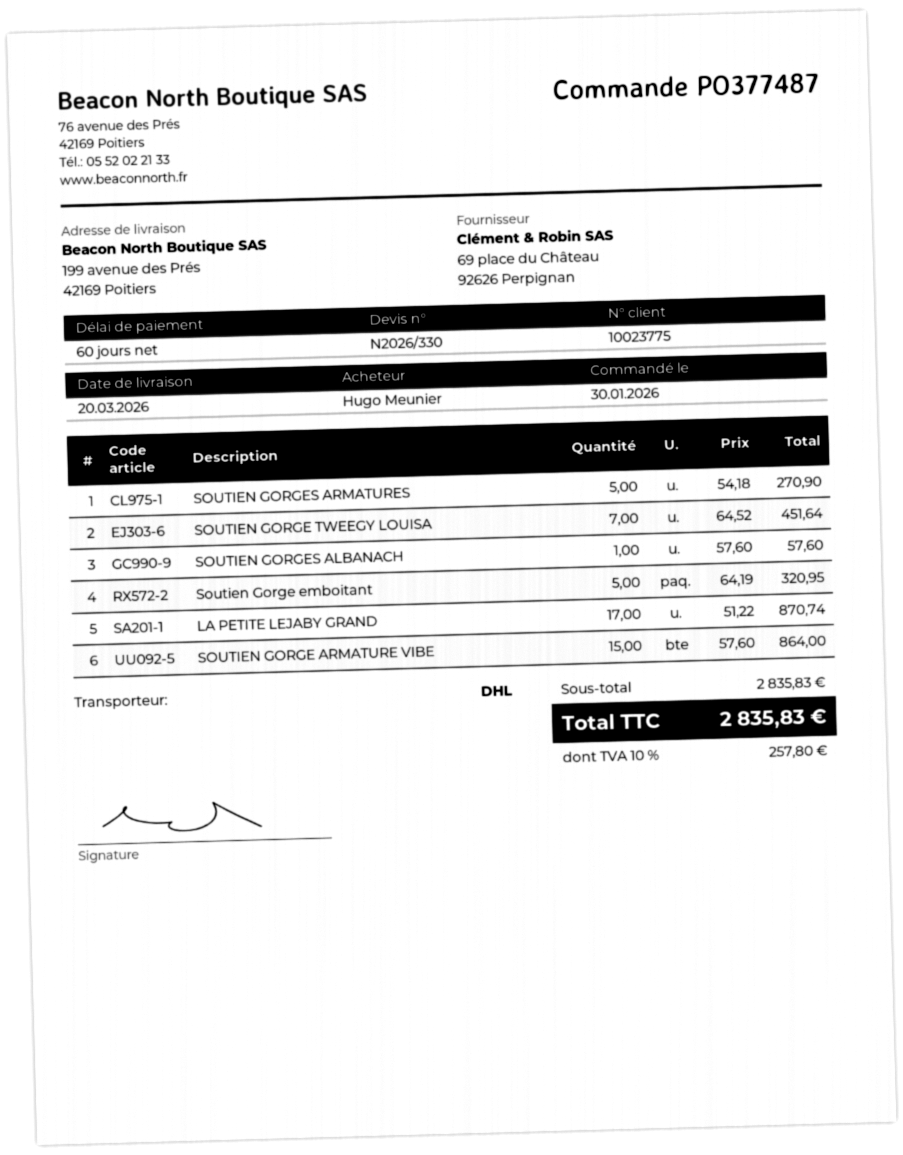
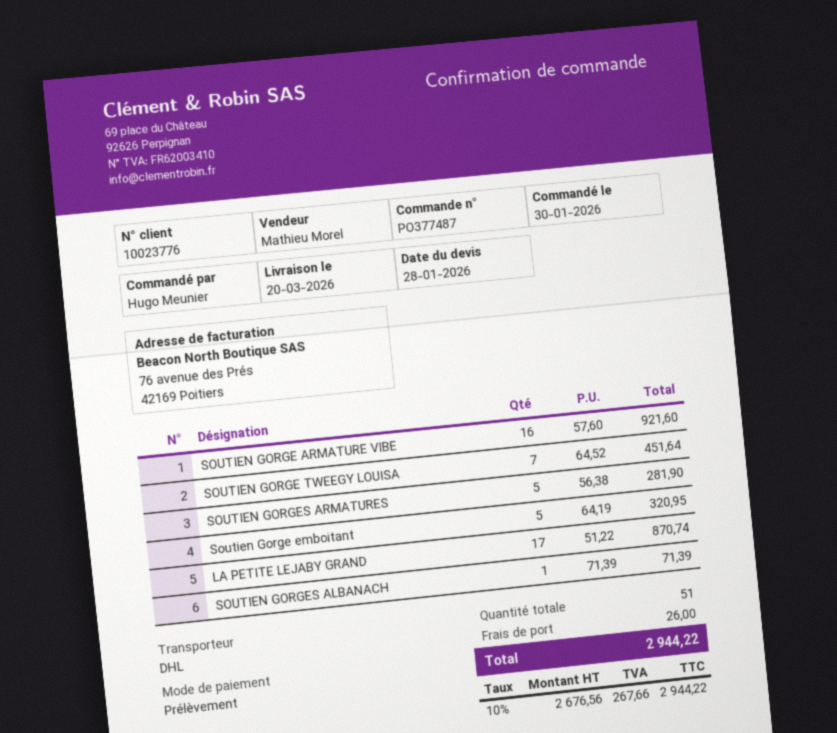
customer number: 10023775 -> 10023776
SOUTIEN GORGES ARMATURES: 5 x 54.18 = 270.90 -> 5 x 56.38 = 281.90
SOUTIEN GORGES ALBANACH: 1 x 57.60 = 57.60 -> 1 x 71.39 = 71.39
SOUTIEN GORGE ARMATURE VIBE: 15 x 57.60 = 864.00 -> 16 x 57.60 = 921.60
shipping: none -> 26.00
tax: 10% = 257.80 -> 10% = 267.66
total: 2835.83 -> 2944.22

